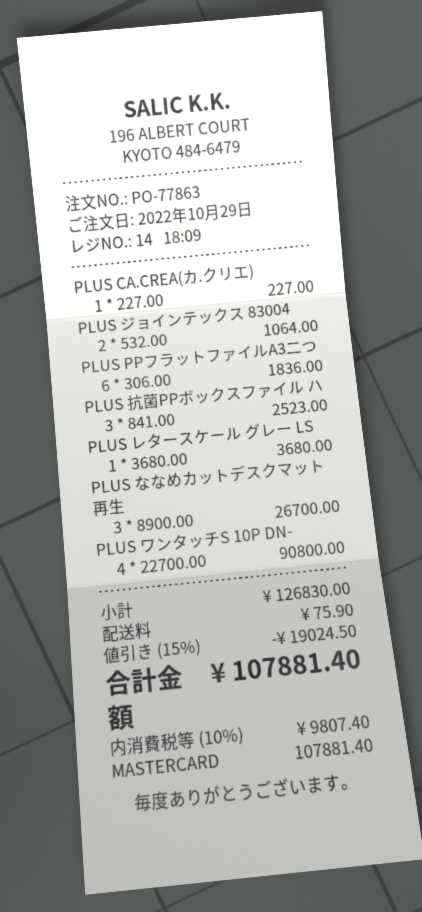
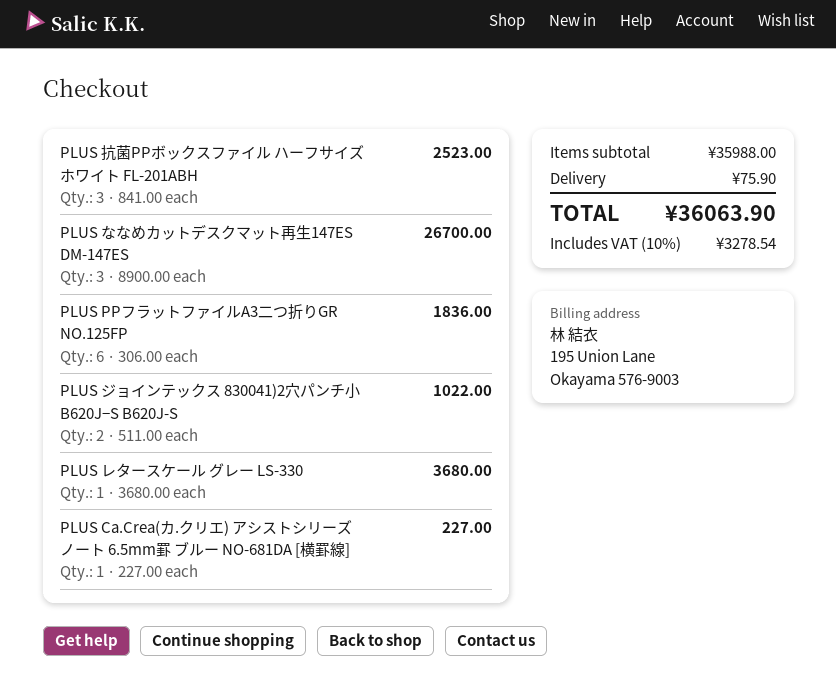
PLUS ジョインテックス 83004: 2 x 532.00 = 1064.00 -> 2 x 511.00 = 1022.00
PLUS ワンタッチS 10P DN-: 4 x 22700.00 = 90800.00 -> none
subtotal: 126830.00 -> 35988.00
discount: 15% = 19024.50 -> none
tax: 10% = 9807.40 -> 10% = 3278.54
total: 107881.40 -> 36063.90

